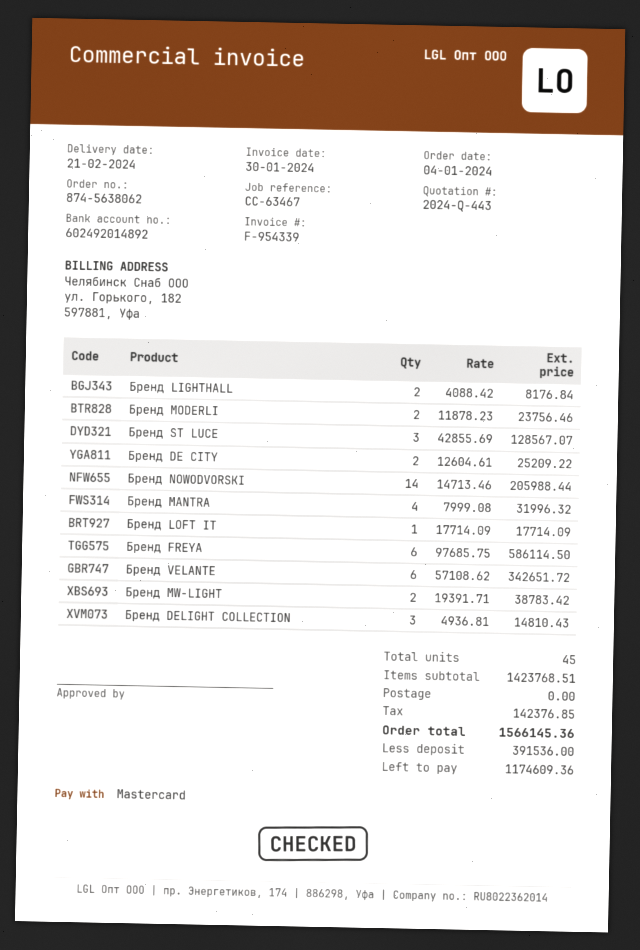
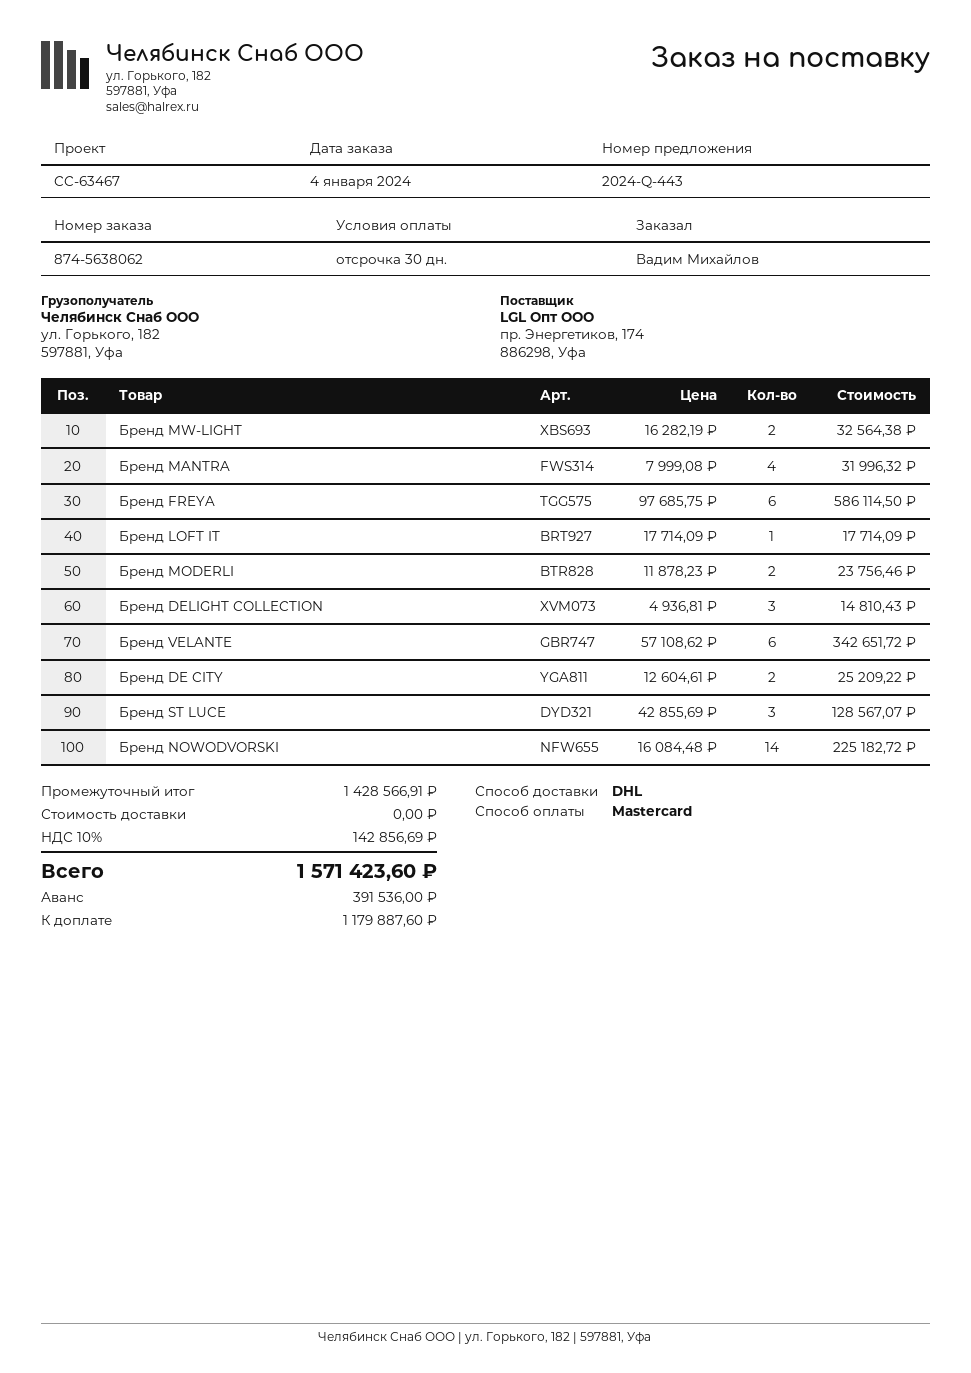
Бренд LIGHTHALL: 2 x 4088.42 = 8176.84 -> none
Бренд NOWODVORSKI: 14 x 14713.46 = 205988.44 -> 14 x 16084.48 = 225182.72
Бренд MW-LIGHT: 2 x 19391.71 = 38783.42 -> 2 x 16282.19 = 32564.38
subtotal: 1423768.51 -> 1428566.91
tax: 142376.85 -> 142856.69
total: 1566145.36 -> 1571423.60
balance: 1174609.36 -> 1179887.60

